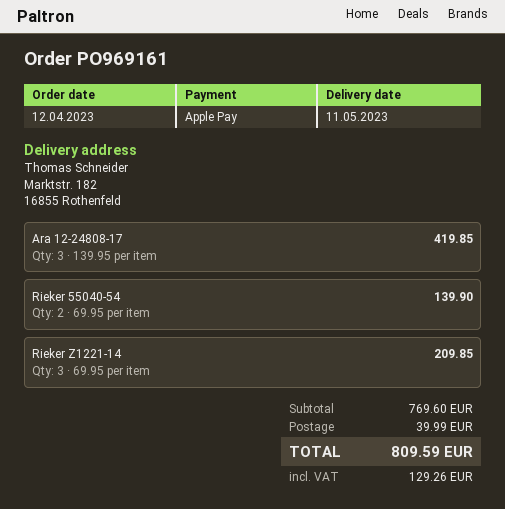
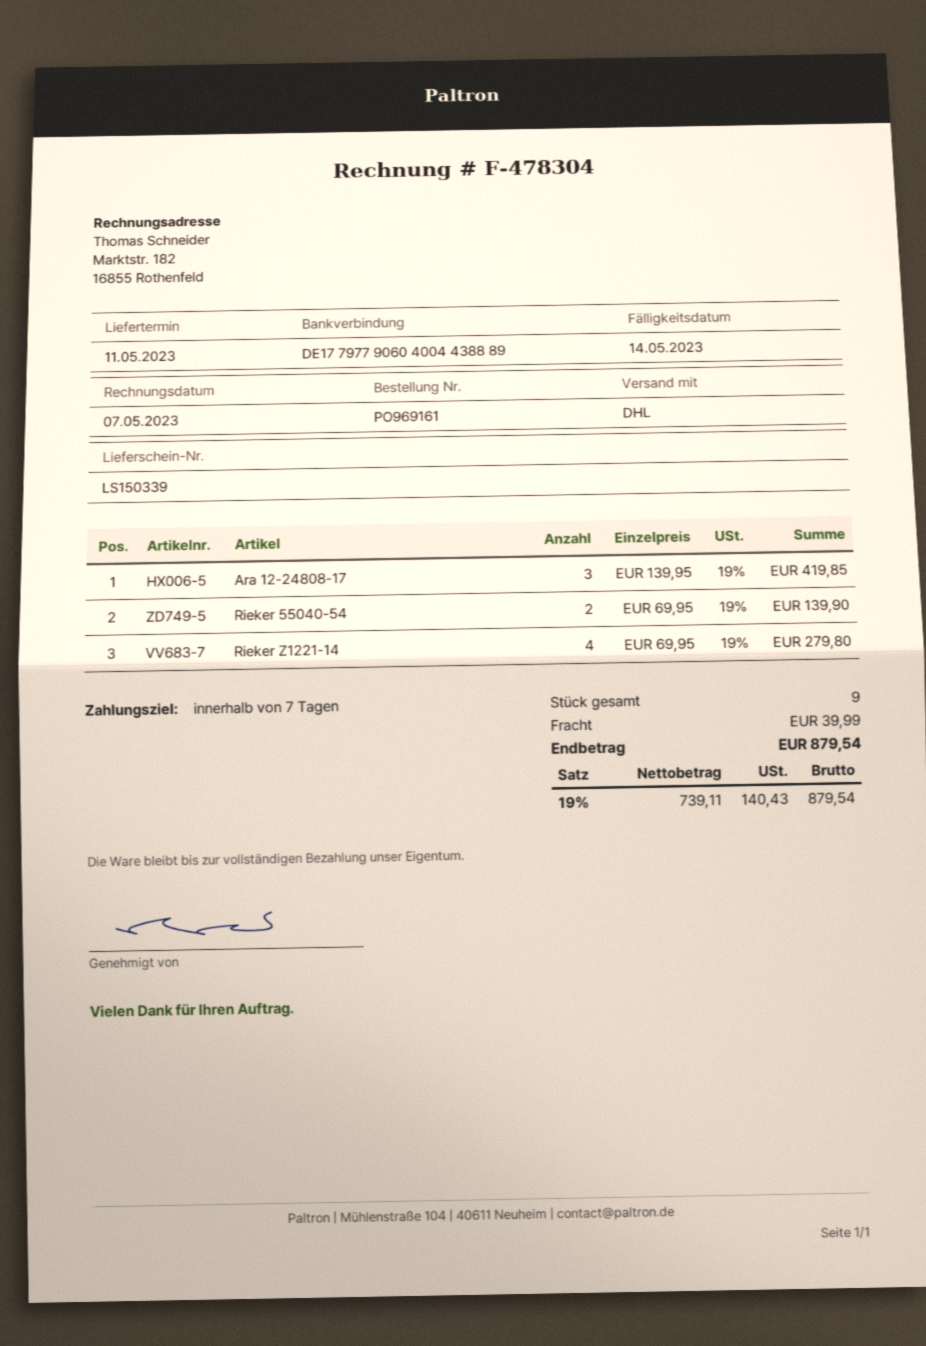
Rieker Z1221-14: 3 x 69.95 = 209.85 -> 4 x 69.95 = 279.80
tax: 129.26 -> 140.43
total: 809.59 -> 879.54

